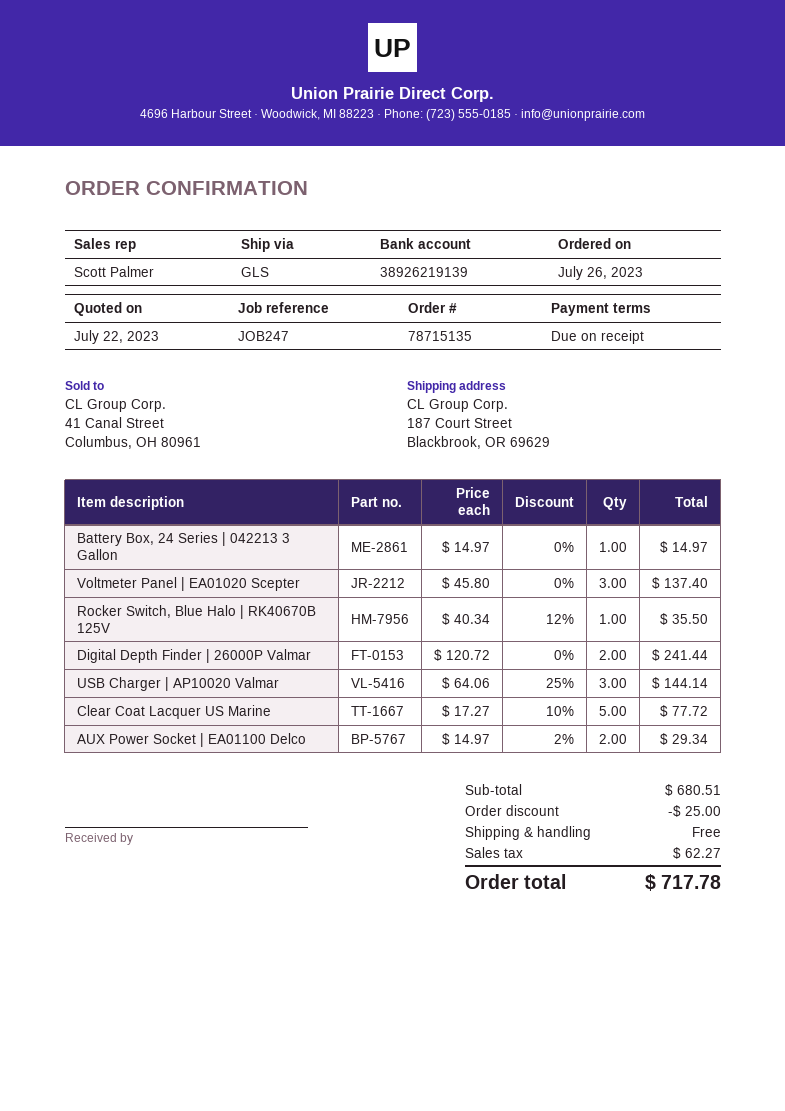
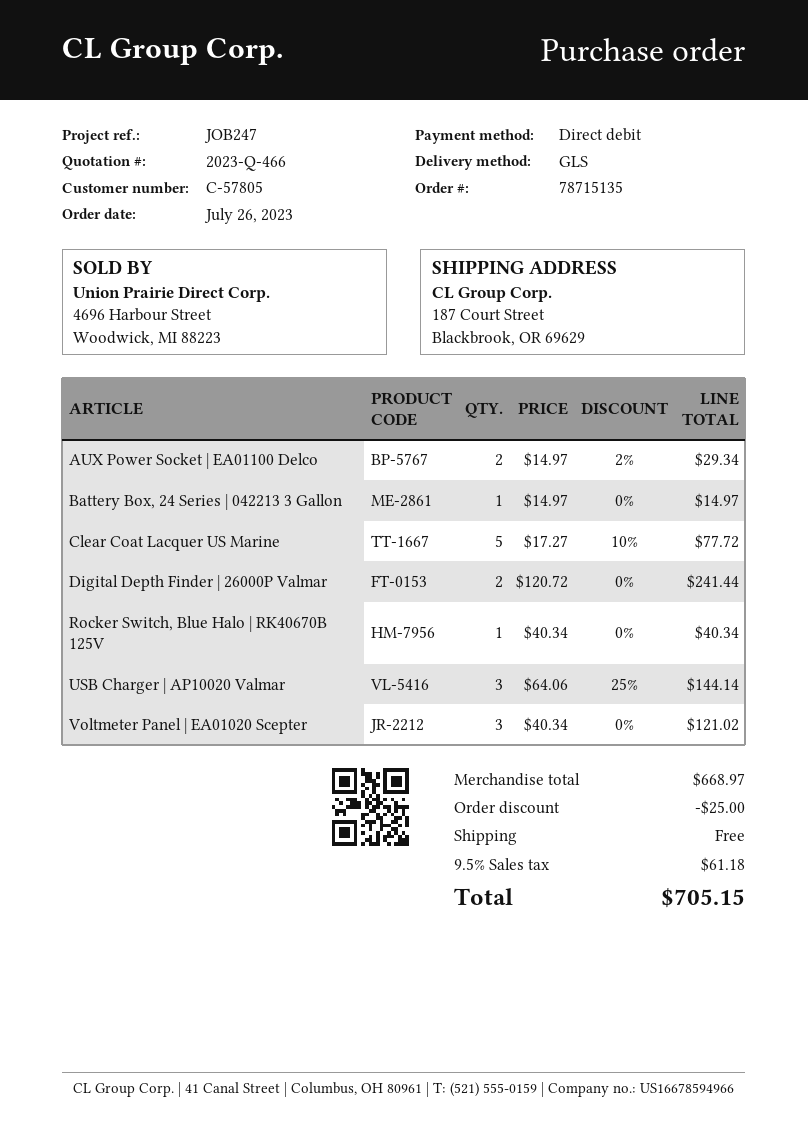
Voltmeter Panel | EA01020 Scepter: 3 x 45.80 = 137.40 -> 3 x 40.34 = 121.02
Rocker Switch, Blue Halo | RK40670B 125V: 1 x 40.34 - 12% = 35.50 -> 1 x 40.34 = 40.34
subtotal: 680.51 -> 668.97
tax: 62.27 -> 61.18
total: 717.78 -> 705.15

